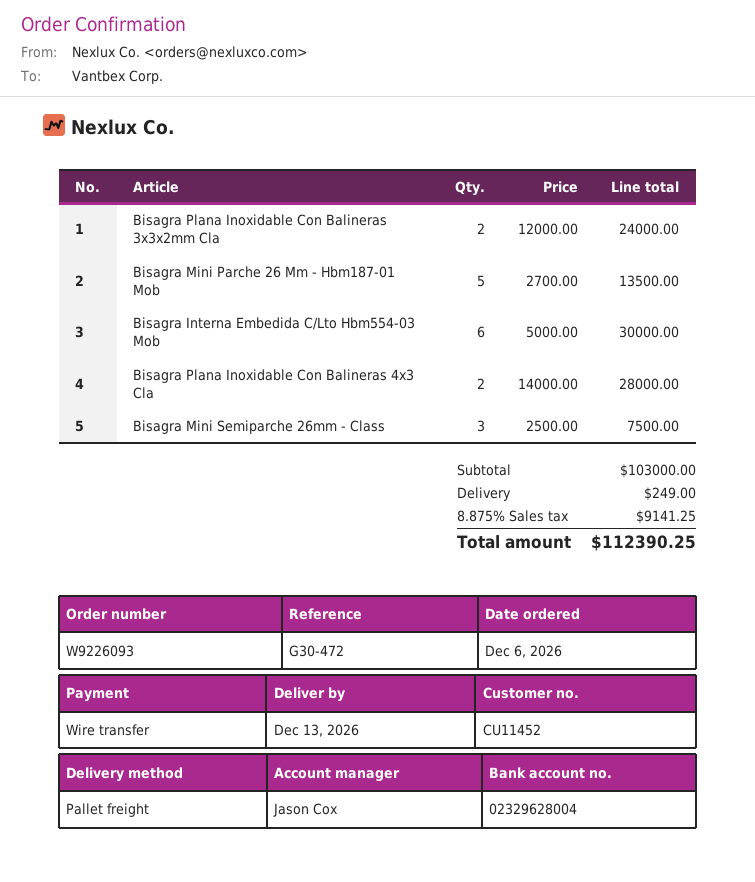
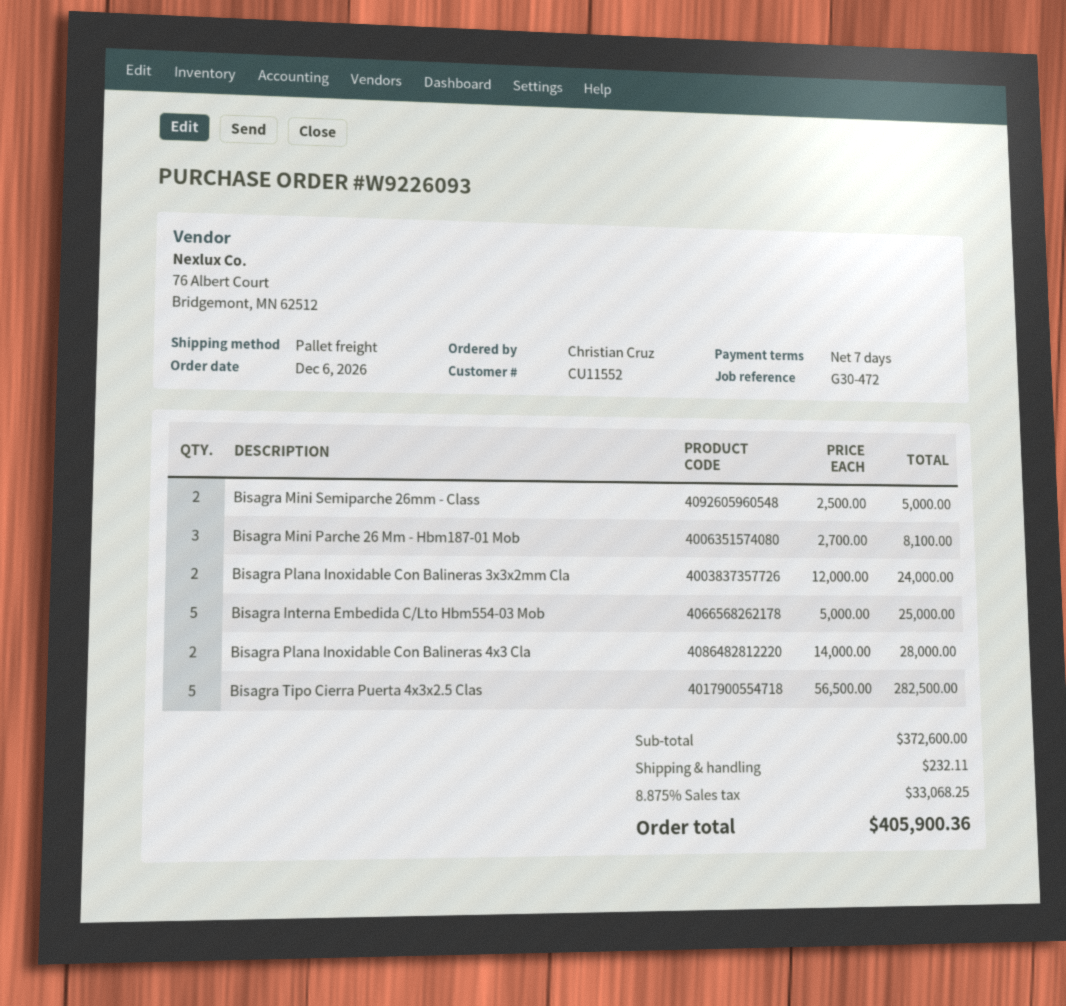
customer number: CU11452 -> CU11552
Bisagra Mini Parche 26 Mm - Hbm187-01 Mob: 5 x 2700.00 = 13500.00 -> 3 x 2700.00 = 8100.00
Bisagra Interna Embedida C/Lto Hbm554-03 Mob: 6 x 5000.00 = 30000.00 -> 5 x 5000.00 = 25000.00
Bisagra Mini Semiparche 26mm - Class: 3 x 2500.00 = 7500.00 -> 2 x 2500.00 = 5000.00
Bisagra Tipo Cierra Puerta 4x3x2.5 Clas: none -> 5 x 56500.00 = 282500.00
subtotal: 103000.00 -> 372600.00
shipping: 249.00 -> 232.11
tax: 8.875% = 9141.25 -> 8.875% = 33068.25
total: 112390.25 -> 405900.36

